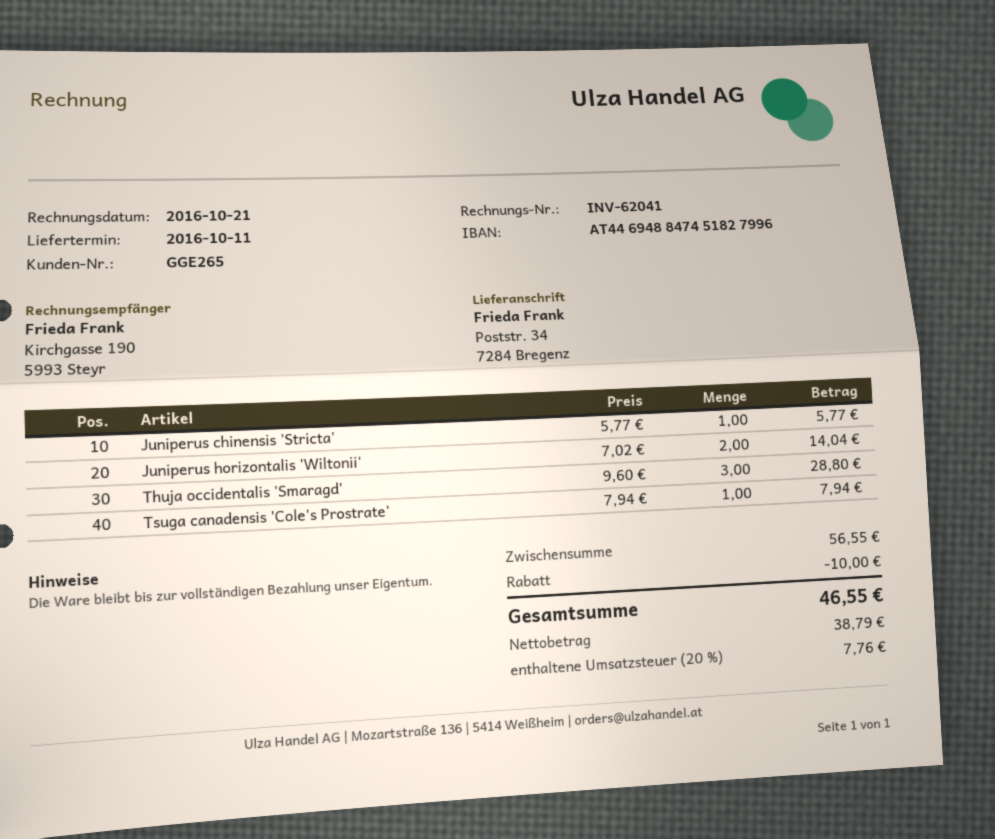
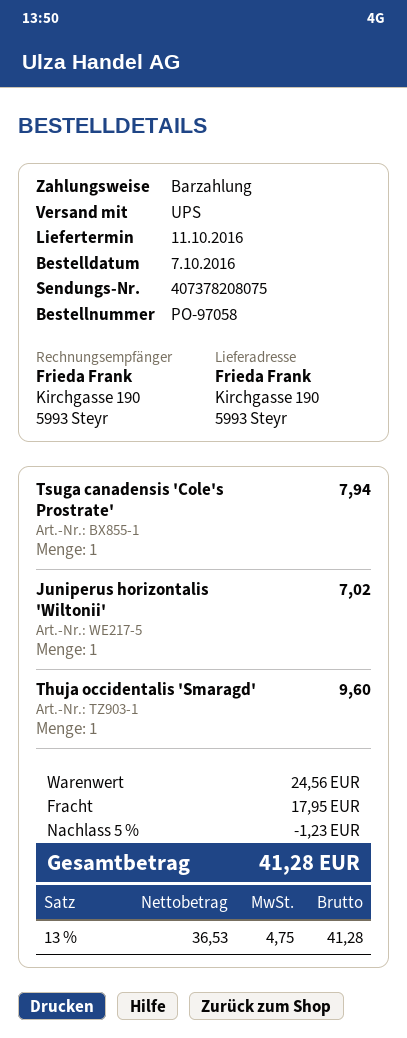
ship to: Poststr. 34, 7284 Bregenz -> Kirchgasse 190, 5993 Steyr
Juniperus chinensis 'Stricta': 1 for 5.77 -> none
Juniperus horizontalis 'Wiltonii': 2 for 14.04 -> 1 for 7.02
Thuja occidentalis 'Smaragd': 3 for 28.80 -> 1 for 9.60
subtotal: 56.55 -> 24.56
discount: 10.00 -> 1.23
shipping: none -> 17.95
net: 38.79 -> 36.53
tax: 20% = 7.76 -> 13% = 4.75
total: 46.55 -> 41.28

